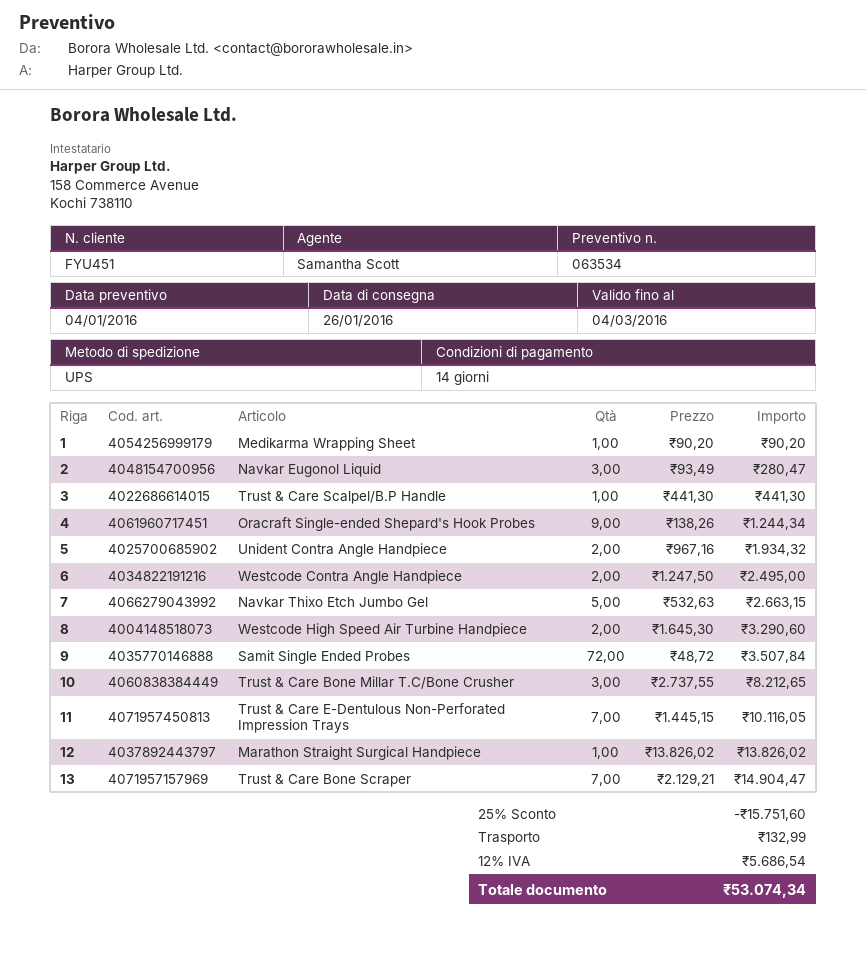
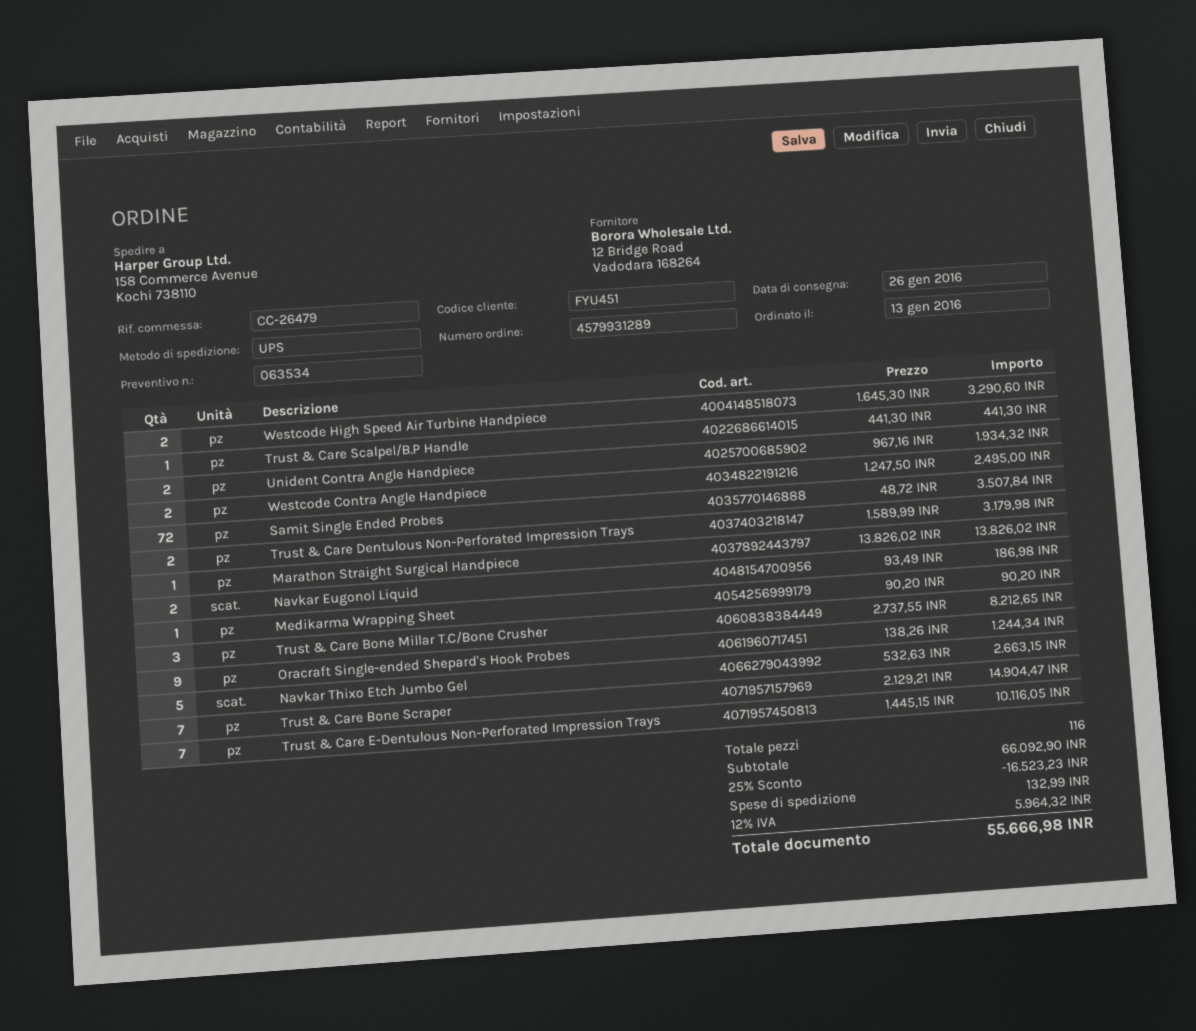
Navkar Eugonol Liquid: 3 x 93.49 = 280.47 -> 2 x 93.49 = 186.98
Trust & Care Dentulous Non-Perforated Impression Trays: none -> 2 x 1589.99 = 3179.98
discount: 25% = 15751.60 -> 25% = 16523.23
tax: 12% = 5686.54 -> 12% = 5964.32
total: 53074.34 -> 55666.98

